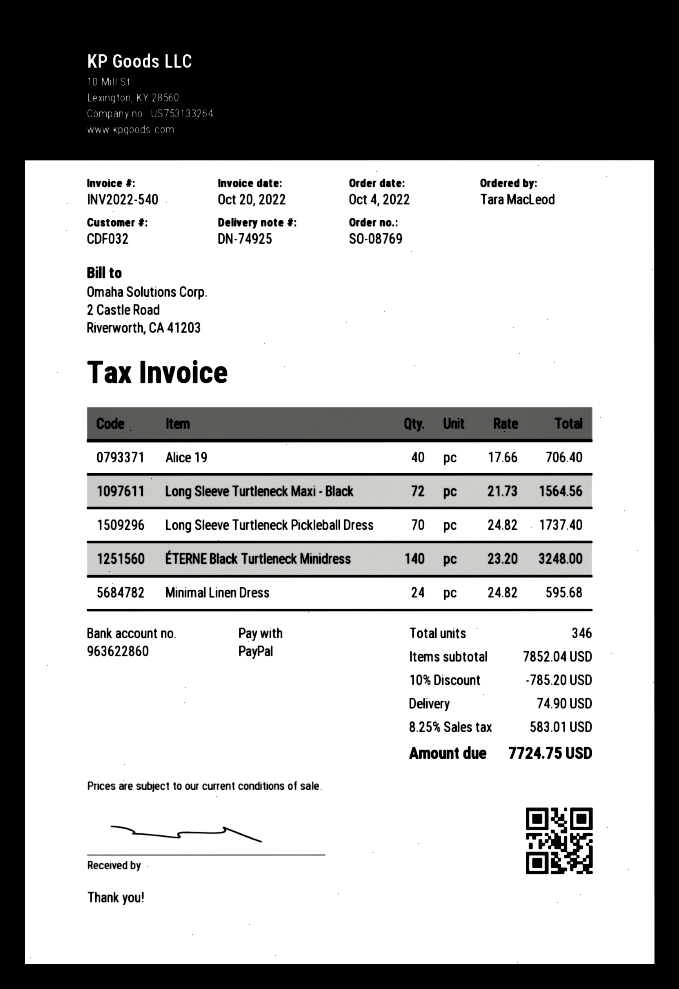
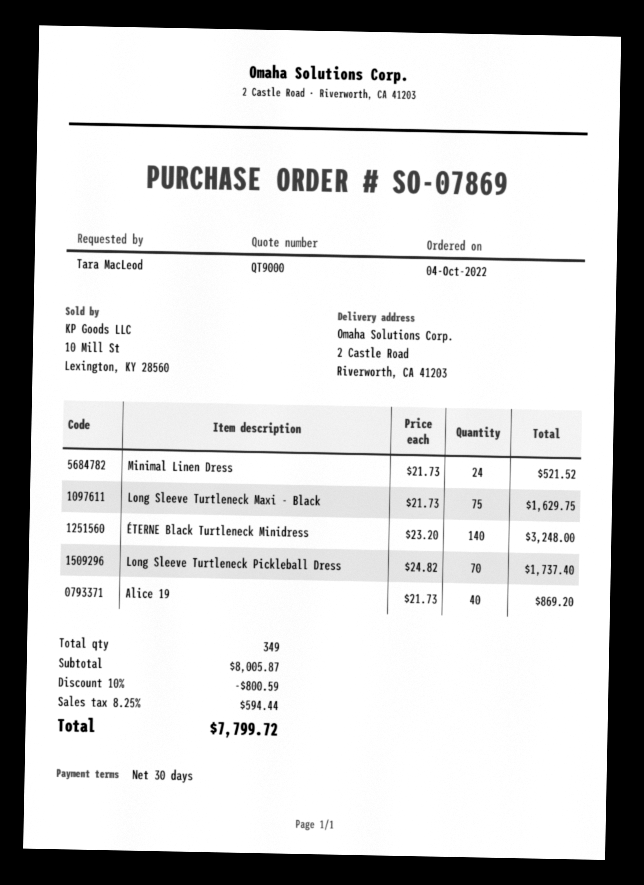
order number: SO-08769 -> SO-07869
Alice 19: 40 x 17.66 = 706.40 -> 40 x 21.73 = 869.20
Long Sleeve Turtleneck Maxi - Black: 72 x 21.73 = 1564.56 -> 75 x 21.73 = 1629.75
Minimal Linen Dress: 24 x 24.82 = 595.68 -> 24 x 21.73 = 521.52
total quantity: 346 -> 349
subtotal: 7852.04 -> 8005.87
discount: 10% = 785.20 -> 10% = 800.59
shipping: 74.90 -> none
tax: 8.25% = 583.01 -> 8.25% = 594.44
total: 7724.75 -> 7799.72

